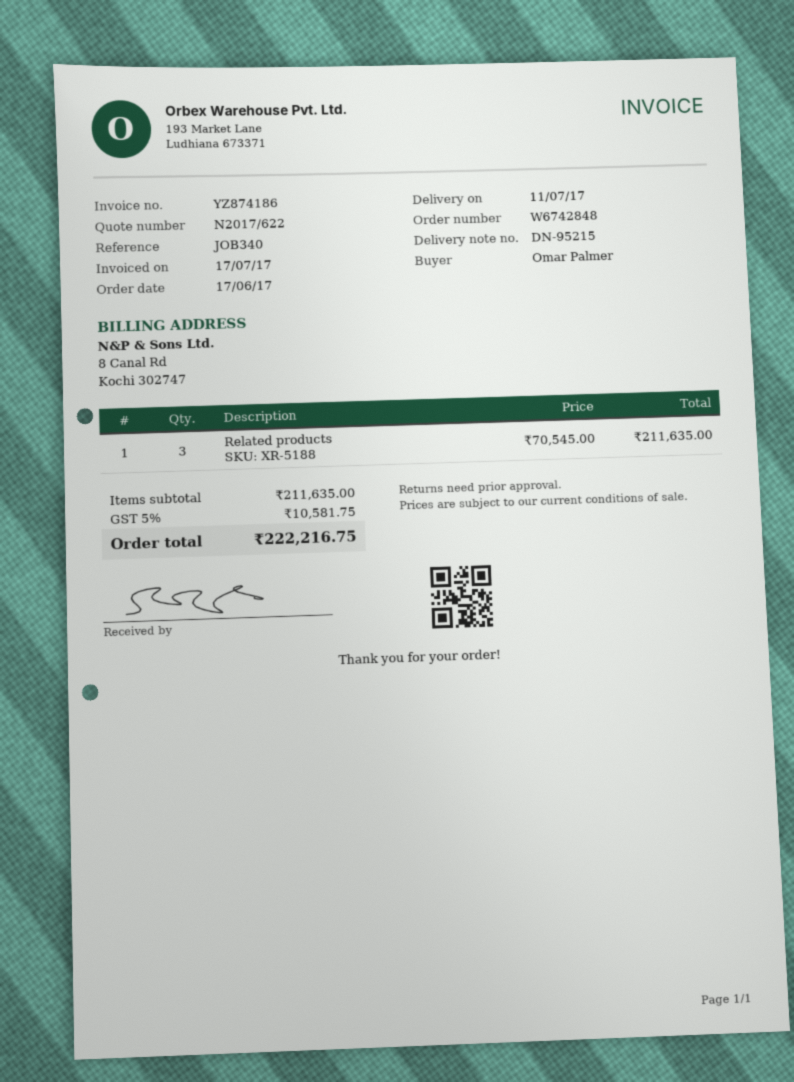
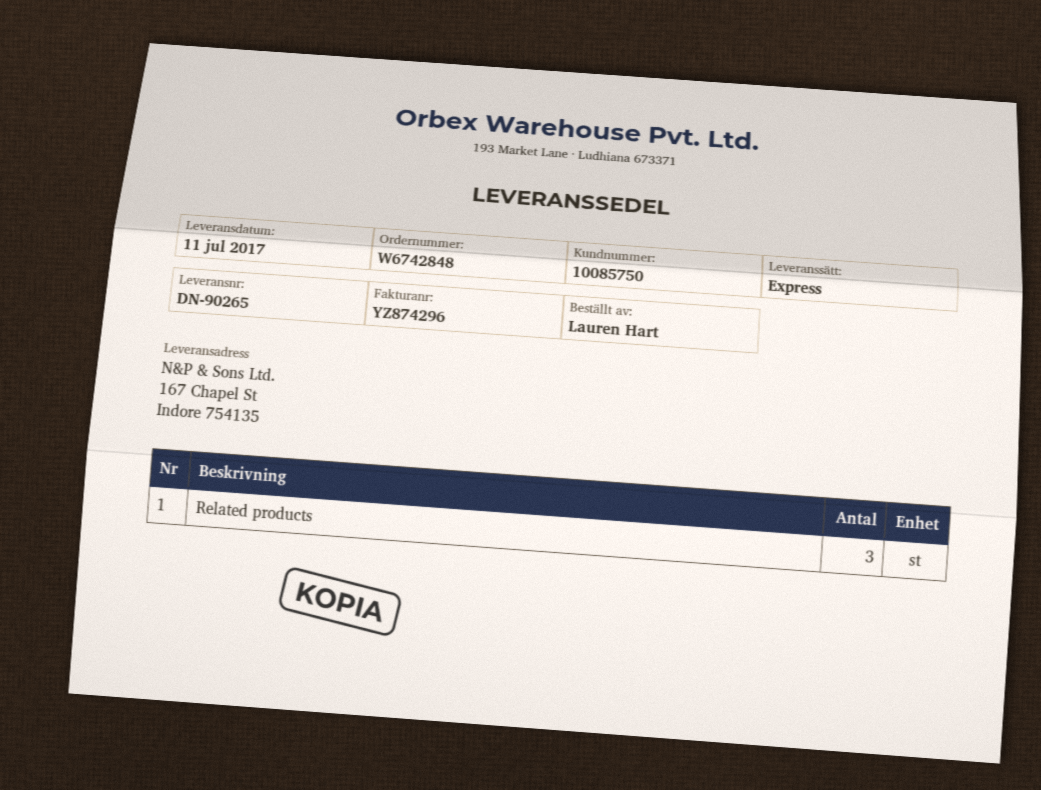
delivery note number: DN-95215 -> DN-90265
invoice number: YZ874186 -> YZ874296
ordered by: Omar Palmer -> Lauren Hart

